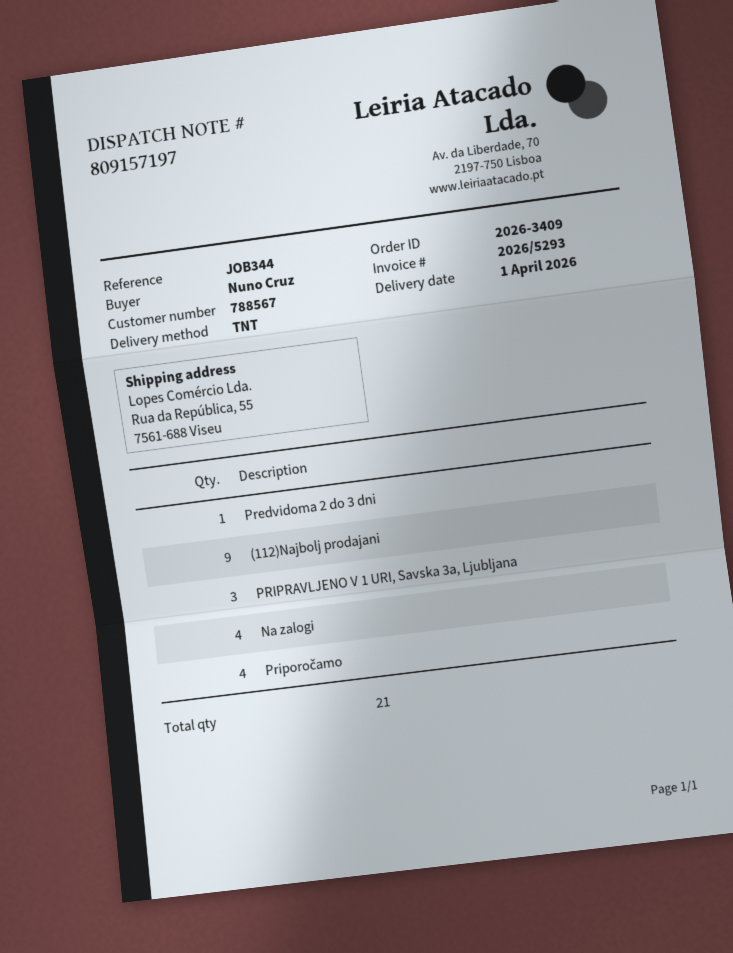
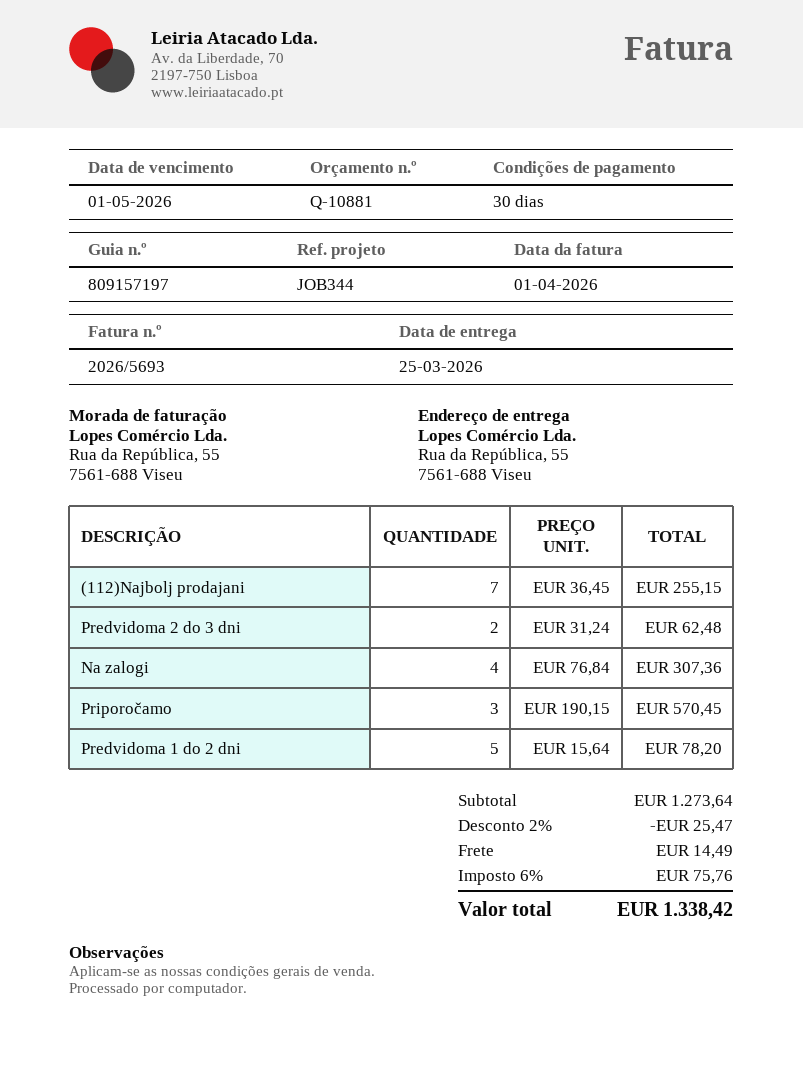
delivery date: 2026-04-01 -> 2026-03-25
invoice number: 2026/5293 -> 2026/5693
Predvidoma 2 do 3 dni: 1 -> 2
(112)Najbolj prodajani: 9 -> 7
PRIPRAVLJENO V 1 URI, Savska 3a, Ljubljana: 3 -> none
Priporočamo: 4 -> 3
Predvidoma 1 do 2 dni: none -> 5

